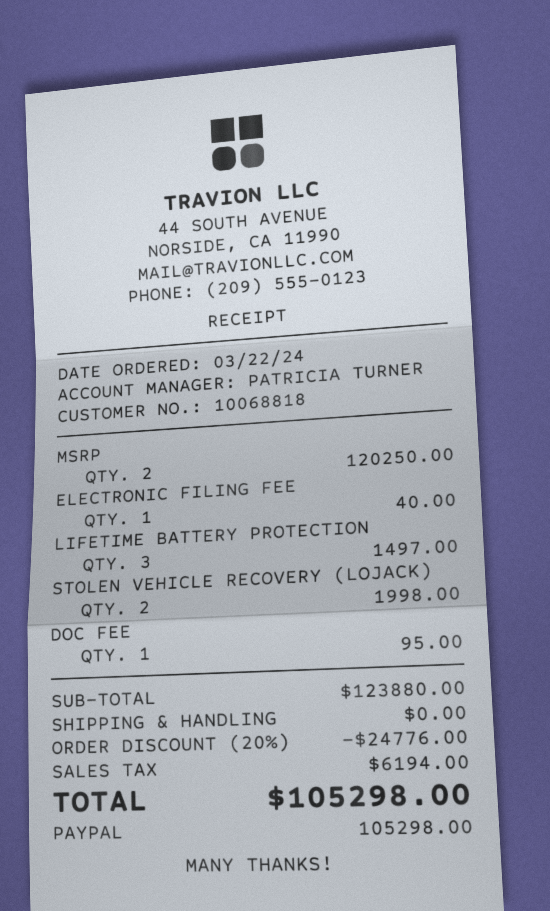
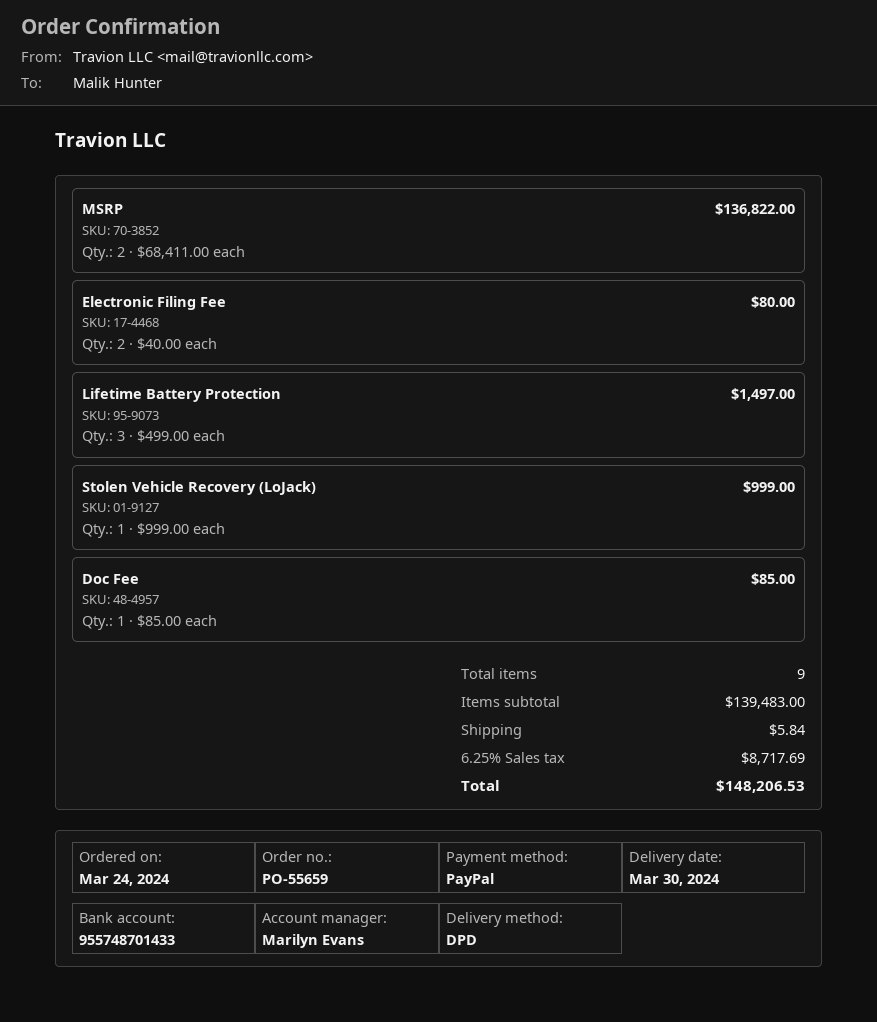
order date: 2024-03-22 -> 2024-03-24
sales rep: PATRICIA TURNER -> Marilyn Evans
MSRP: 2 for 120250.00 -> 2 for 136822.00
ELECTRONIC FILING FEE: 1 for 40.00 -> 2 for 80.00
STOLEN VEHICLE RECOVERY (LOJACK): 2 for 1998.00 -> 1 for 999.00
DOC FEE: 1 for 95.00 -> 1 for 85.00
subtotal: 123880.00 -> 139483.00
discount: 20% = 24776.00 -> none
shipping: 0.00 -> 5.84
tax: 6194.00 -> 8717.69
total: 105298.00 -> 148206.53

